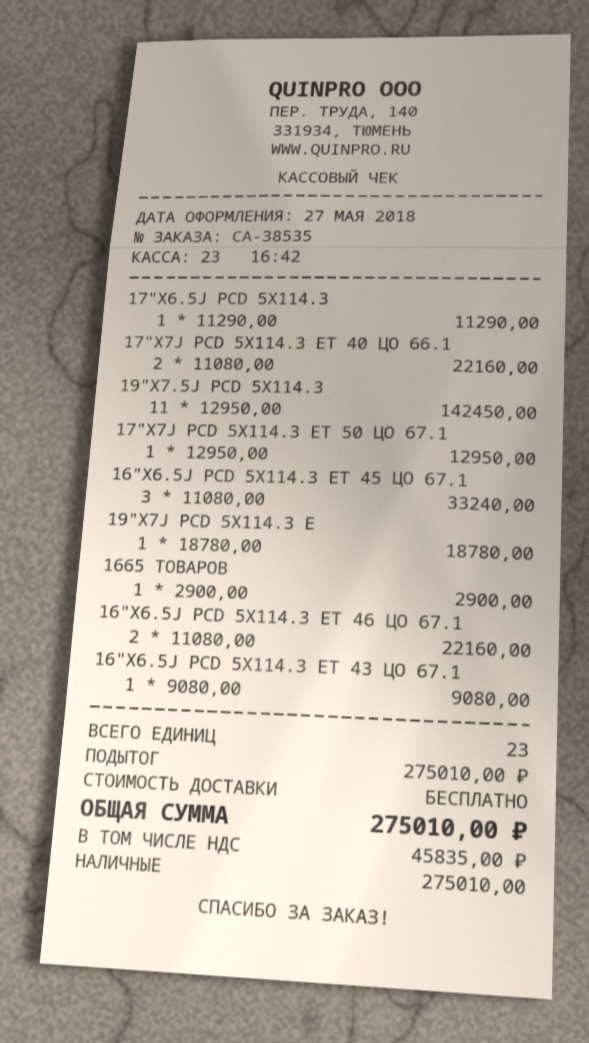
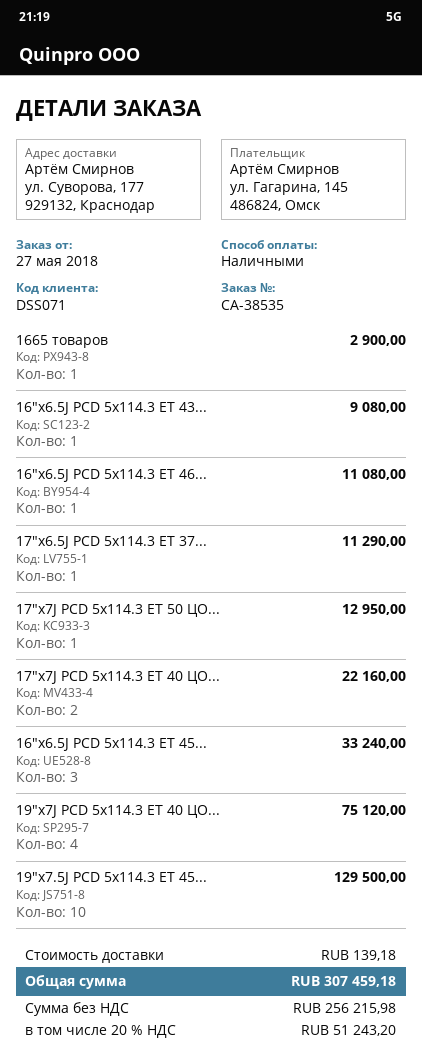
19"X7.5J PCD 5X114.3: 11 for 142450.00 -> 10 for 129500.00
19"X7J PCD 5X114.3 Е: 1 for 18780.00 -> 4 for 75120.00
16"X6.5J PCD 5X114.3 ЕТ 46 ЦО 67.1: 2 for 22160.00 -> 1 for 11080.00
shipping: 0.00 -> 139.18
tax: 45835.00 -> 51243.20
total: 275010.00 -> 307459.18

